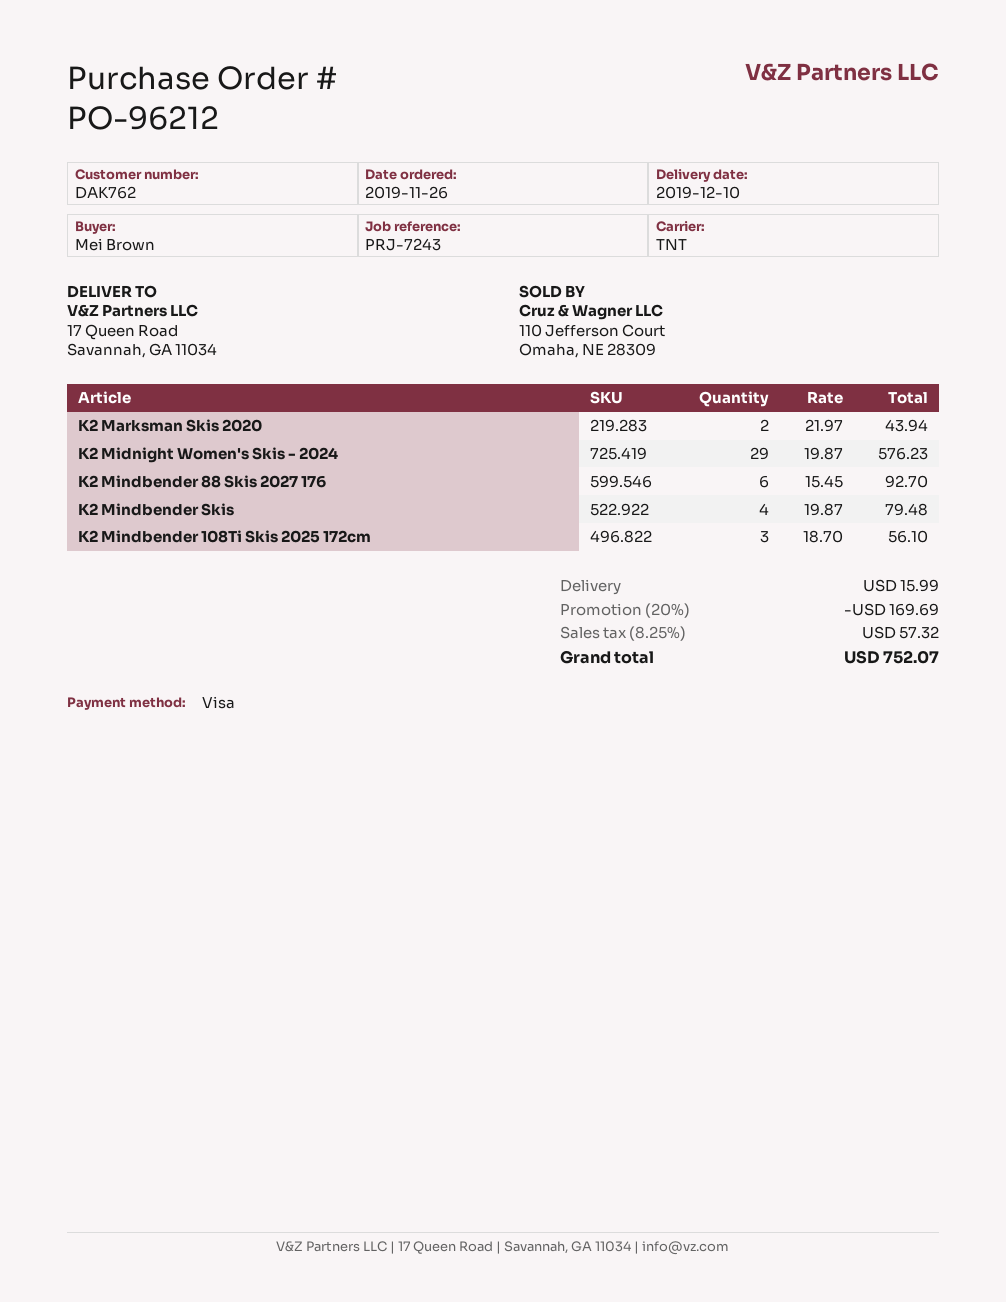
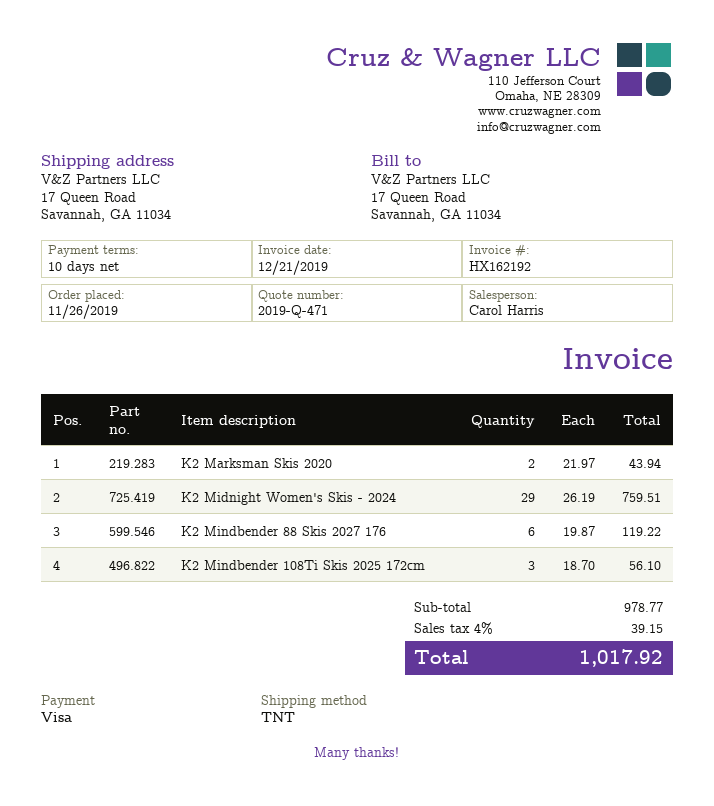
K2 Midnight Women's Skis - 2024: 29 x 19.87 = 576.23 -> 29 x 26.19 = 759.51
K2 Mindbender 88 Skis 2027 176: 6 x 15.45 = 92.70 -> 6 x 19.87 = 119.22
K2 Mindbender Skis: 4 x 19.87 = 79.48 -> none
discount: 20% = 169.69 -> none
shipping: 15.99 -> none
tax: 8.25% = 57.32 -> 4% = 39.15
total: 752.07 -> 1017.92

